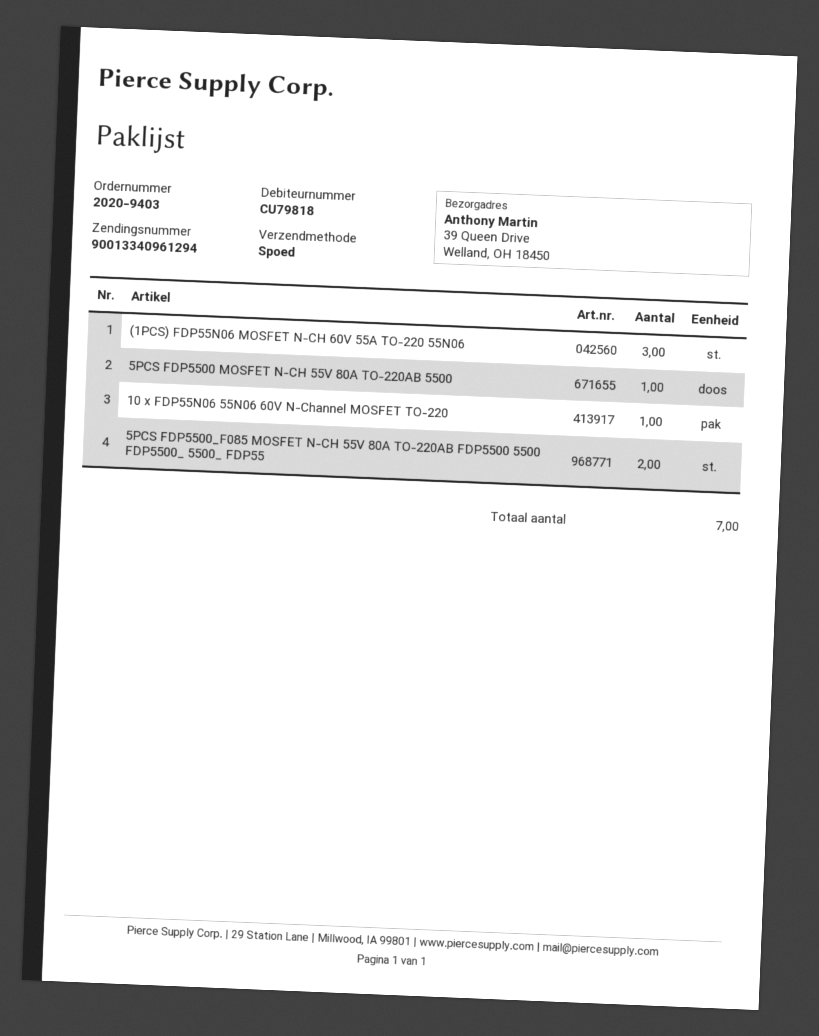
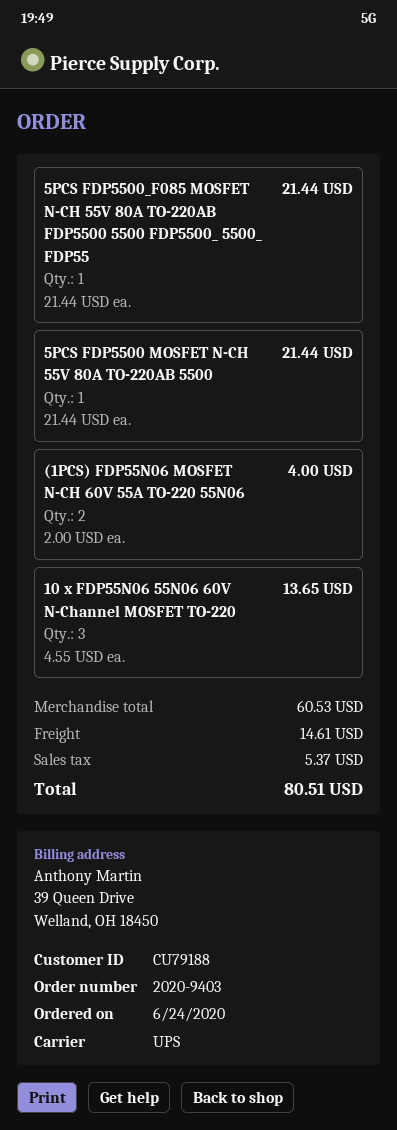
customer number: CU79818 -> CU79188
shipping method: express -> UPS
(1PCS) FDP55N06 MOSFET N-CH 60V 55A TO-220 55N06: 3 -> 2
10 x FDP55N06 55N06 60V N-Channel MOSFET TO-220: 1 -> 3
5PCS FDP5500_F085 MOSFET N-CH 55V 80A TO-220AB FDP5500 5500 FDP5500_ 5500_ FDP55: 2 -> 1

